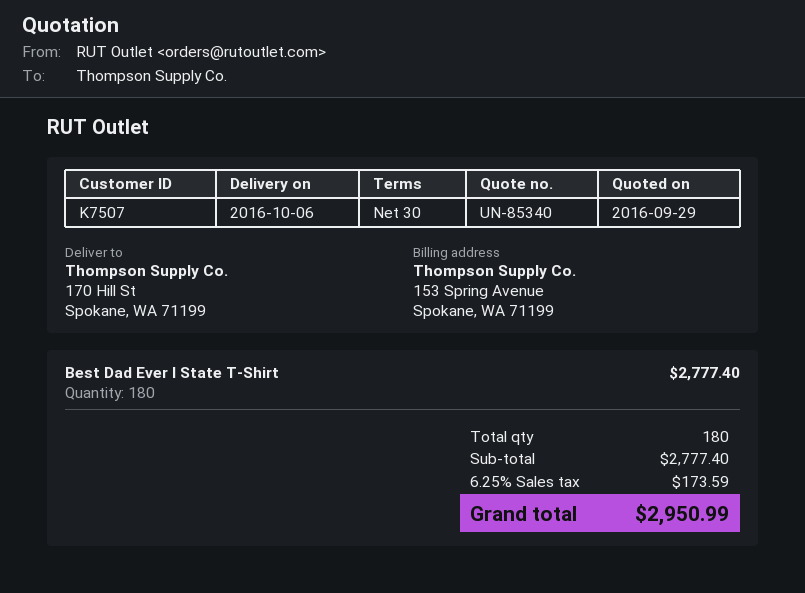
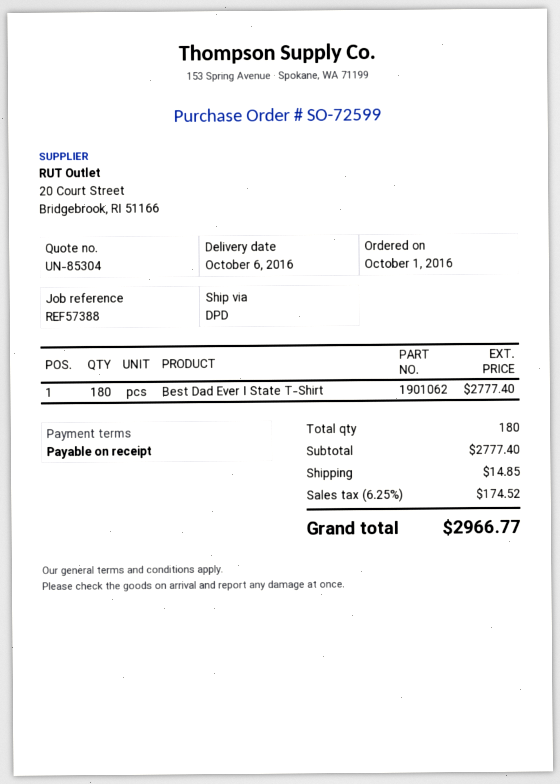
quote number: UN-85340 -> UN-85304
payment terms: 30 days -> on receipt
shipping: none -> 14.85
tax: 6.25% = 173.59 -> 6.25% = 174.52
total: 2950.99 -> 2966.77

